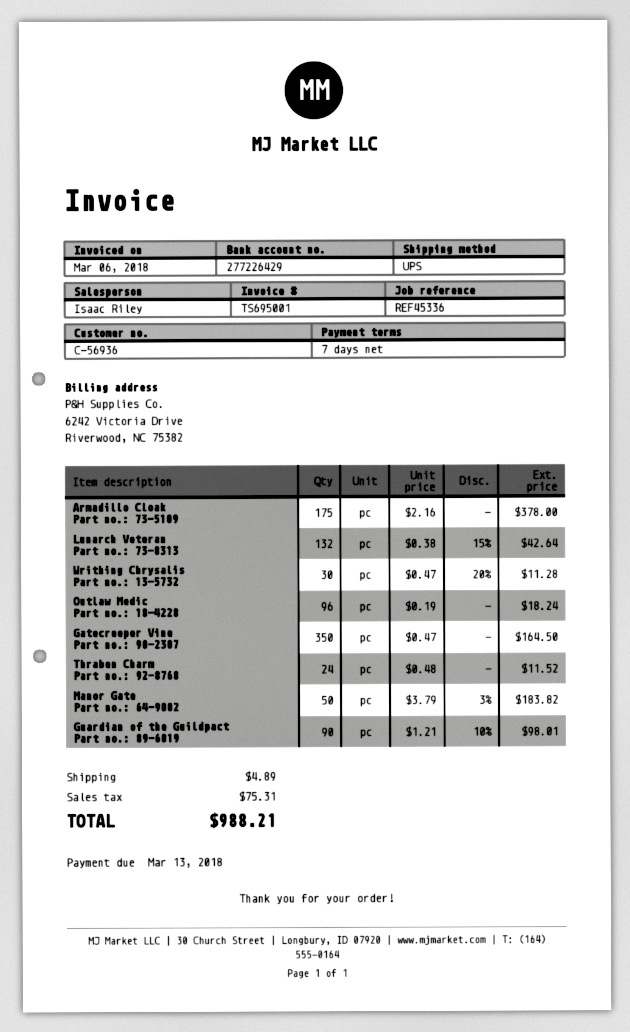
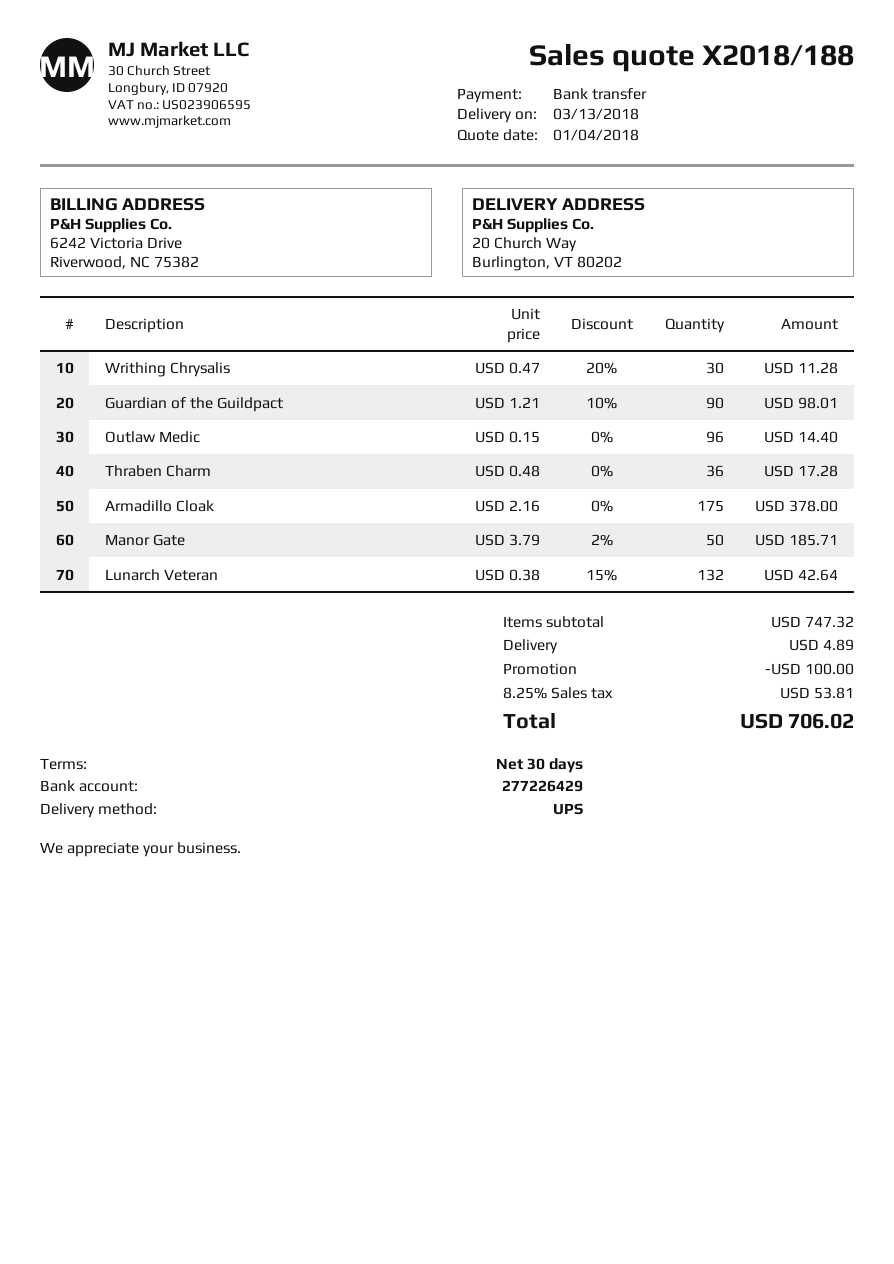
payment terms: 7 days -> 30 days
Outlaw Medic: 96 x 0.19 = 18.24 -> 96 x 0.15 = 14.40
Gatecreeper Vine: 350 x 0.47 = 164.50 -> none
Thraben Charm: 24 x 0.48 = 11.52 -> 36 x 0.48 = 17.28
Manor Gate: 50 x 3.79 - 3% = 183.82 -> 50 x 3.79 - 2% = 185.71
discount: none -> 100.00
tax: 75.31 -> 53.81
total: 988.21 -> 706.02

